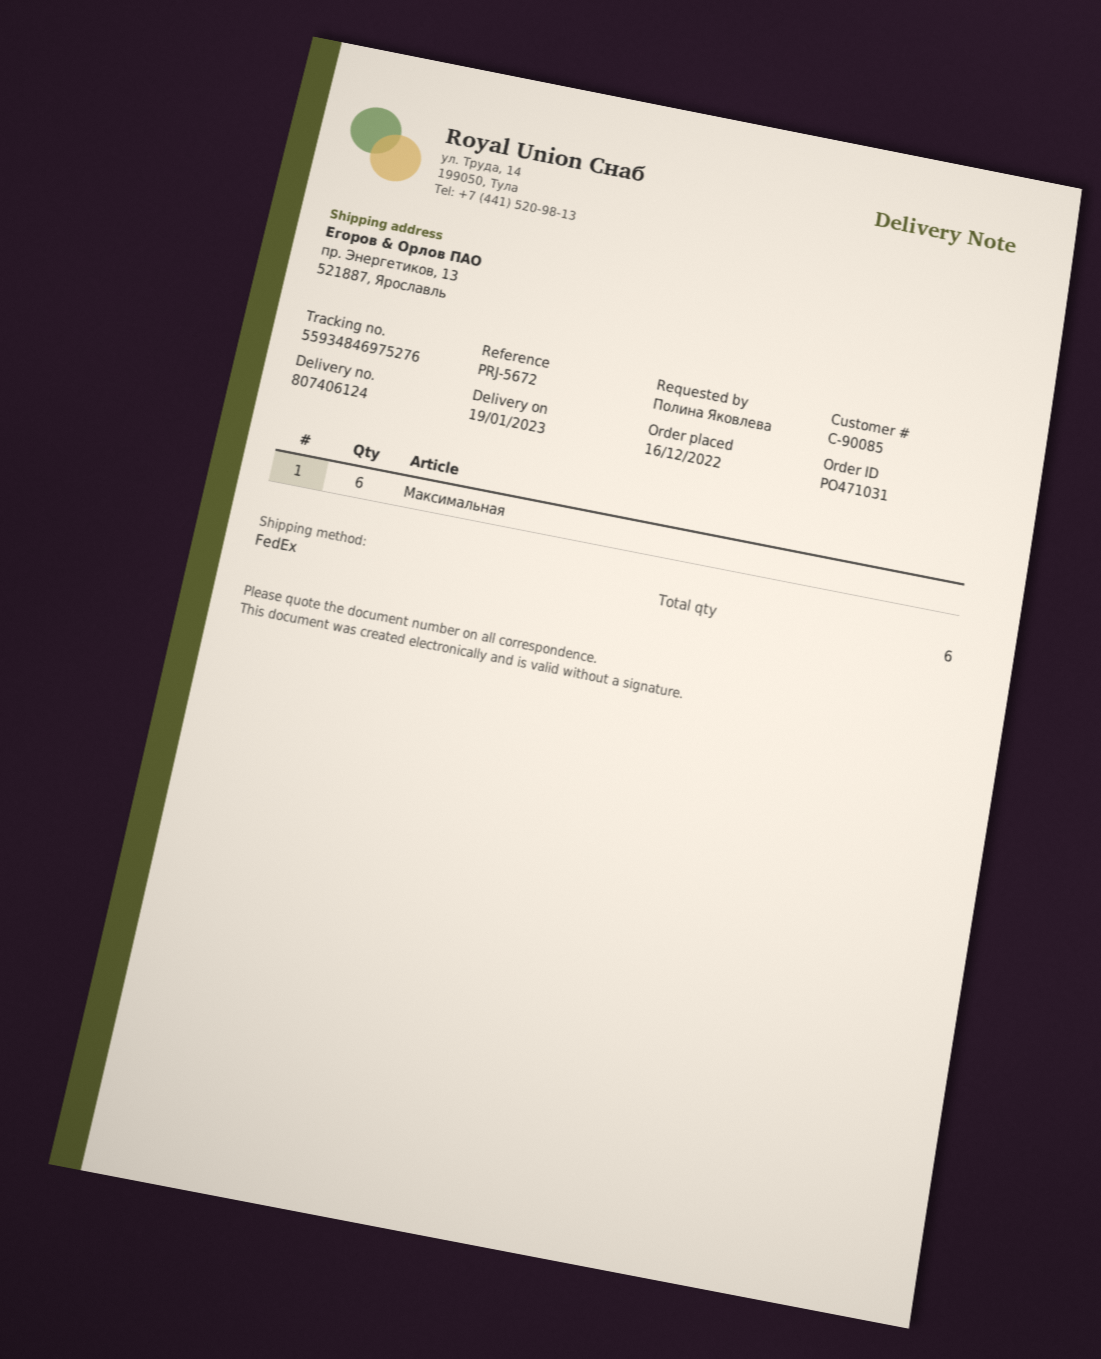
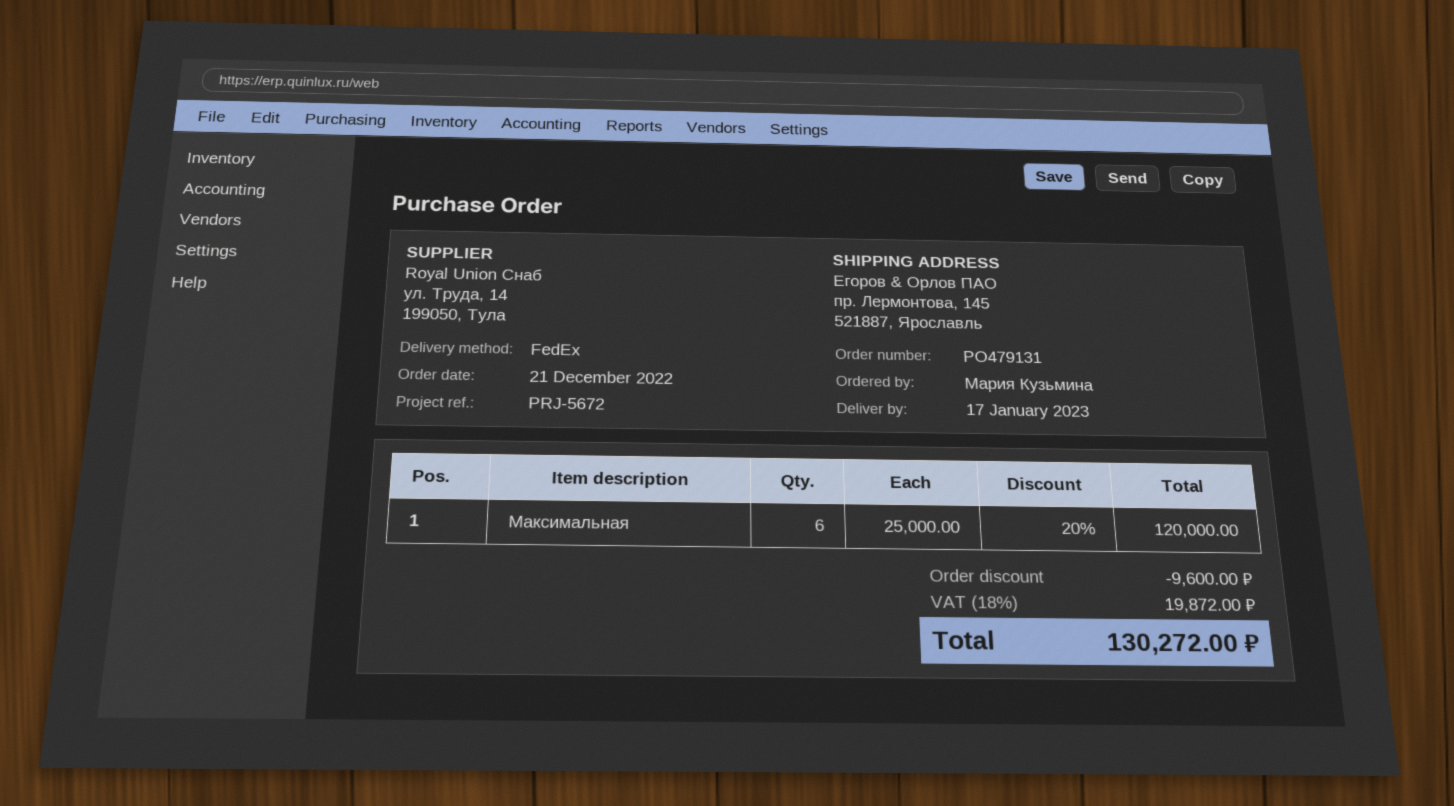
order number: PO471031 -> PO479131
order date: 2022-12-16 -> 2022-12-21
delivery date: 2023-01-19 -> 2023-01-17
ordered by: Полина Яковлева -> Мария Кузьмина
ship to: пр. Энергетиков, 13, 521887, Ярославль -> пр. Лермонтова, 145, 521887, Ярославль

